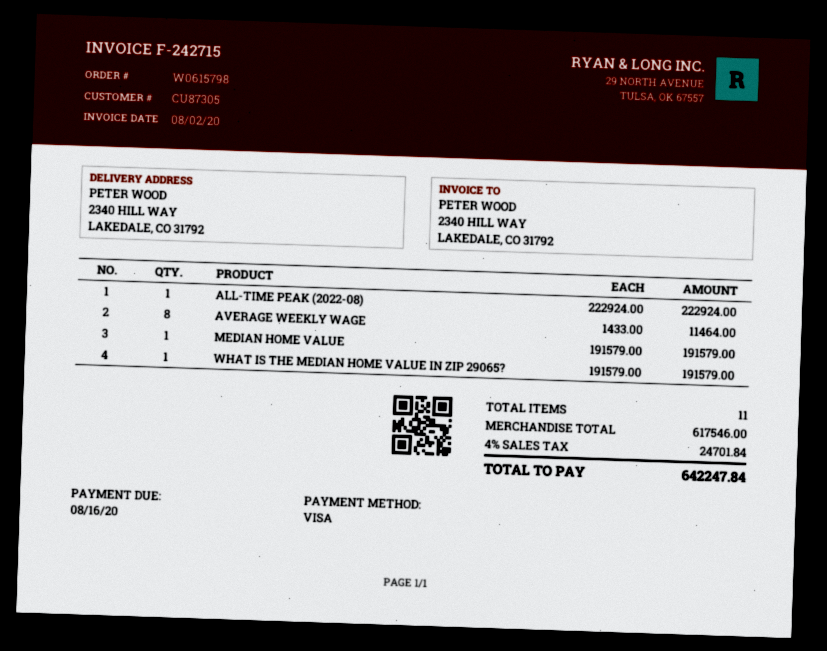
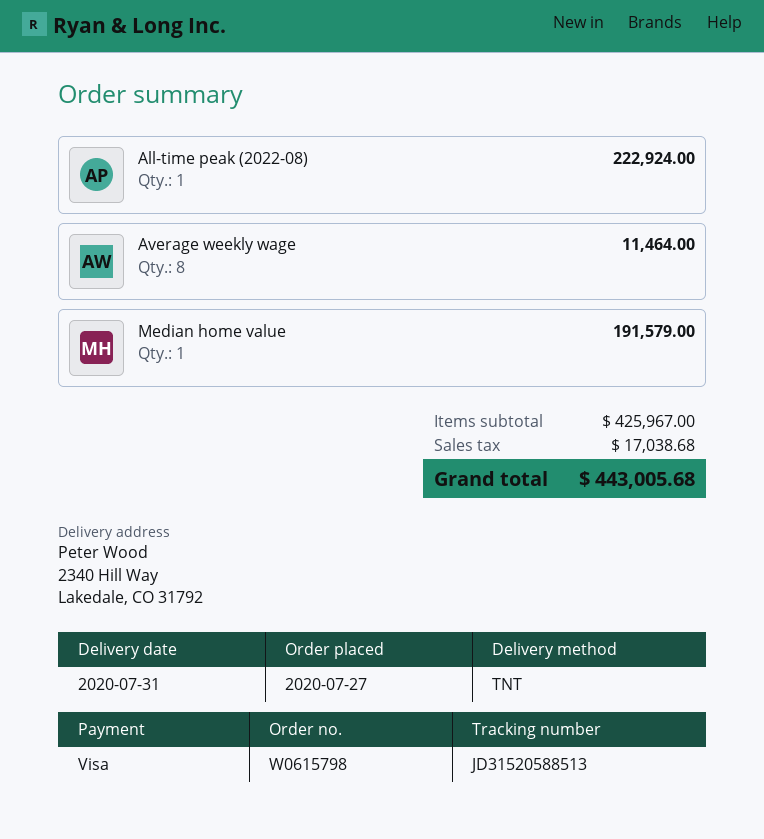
WHAT IS THE MEDIAN HOME VALUE IN ZIP 29065?: 1 for 191579.00 -> none
subtotal: 617546.00 -> 425967.00
tax: 24701.84 -> 17038.68
total: 642247.84 -> 443005.68

